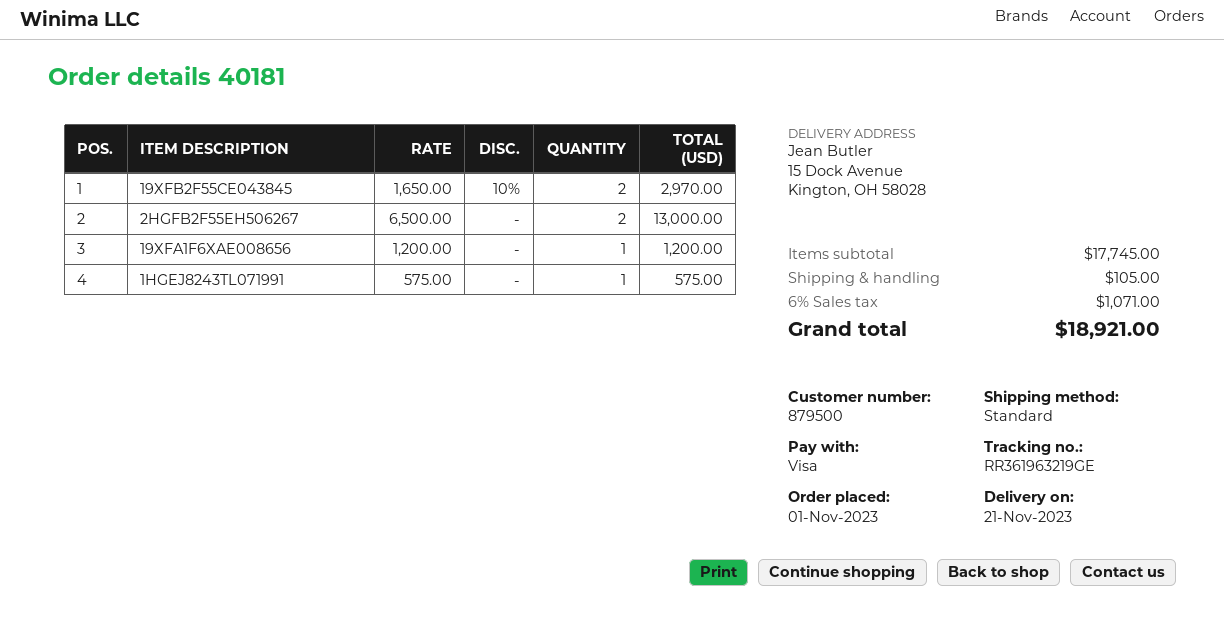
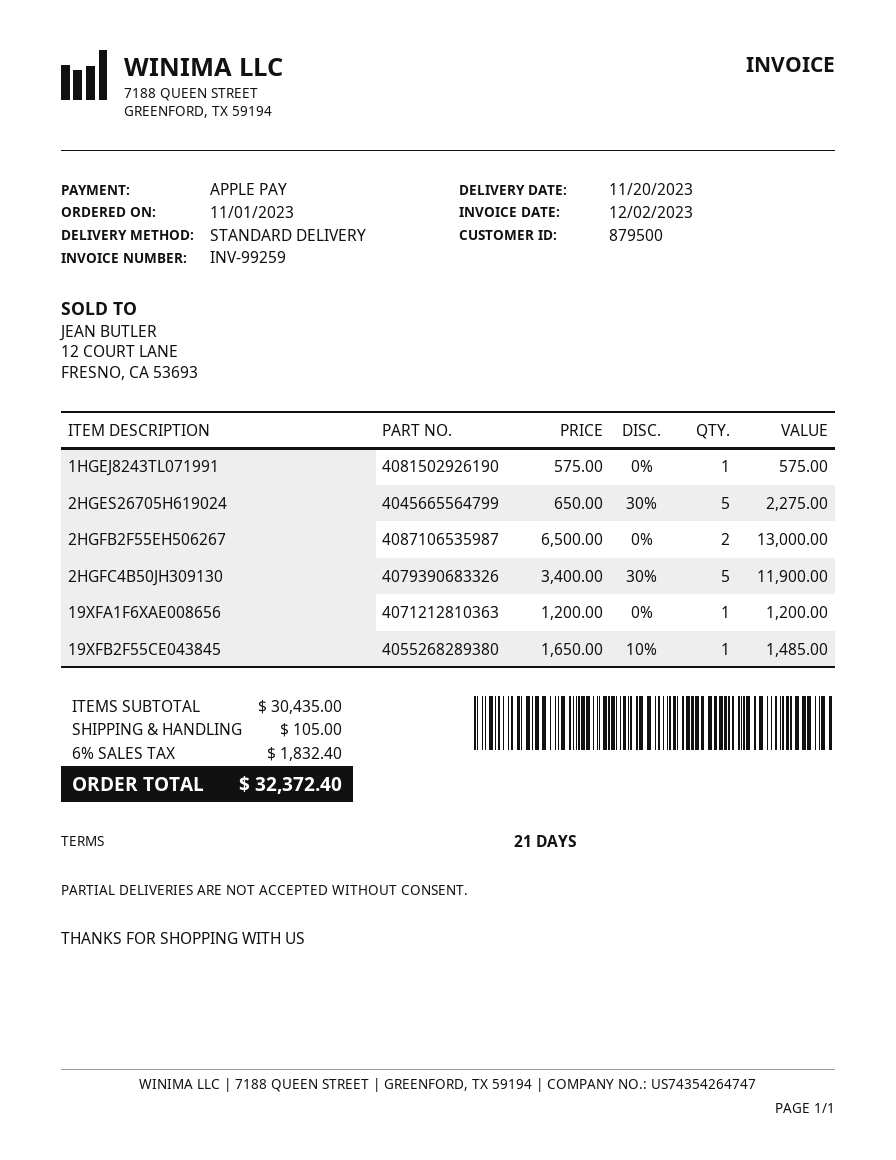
delivery date: 2023-11-21 -> 2023-11-20
payment method: Visa -> Apple Pay
19XFB2F55CE043845: 2 x 1650.00 - 10% = 2970.00 -> 1 x 1650.00 - 10% = 1485.00
2HGES26705H619024: none -> 5 x 650.00 - 30% = 2275.00
2HGFC4B50JH309130: none -> 5 x 3400.00 - 30% = 11900.00
subtotal: 17745.00 -> 30435.00
tax: 6% = 1071.00 -> 6% = 1832.40
total: 18921.00 -> 32372.40

